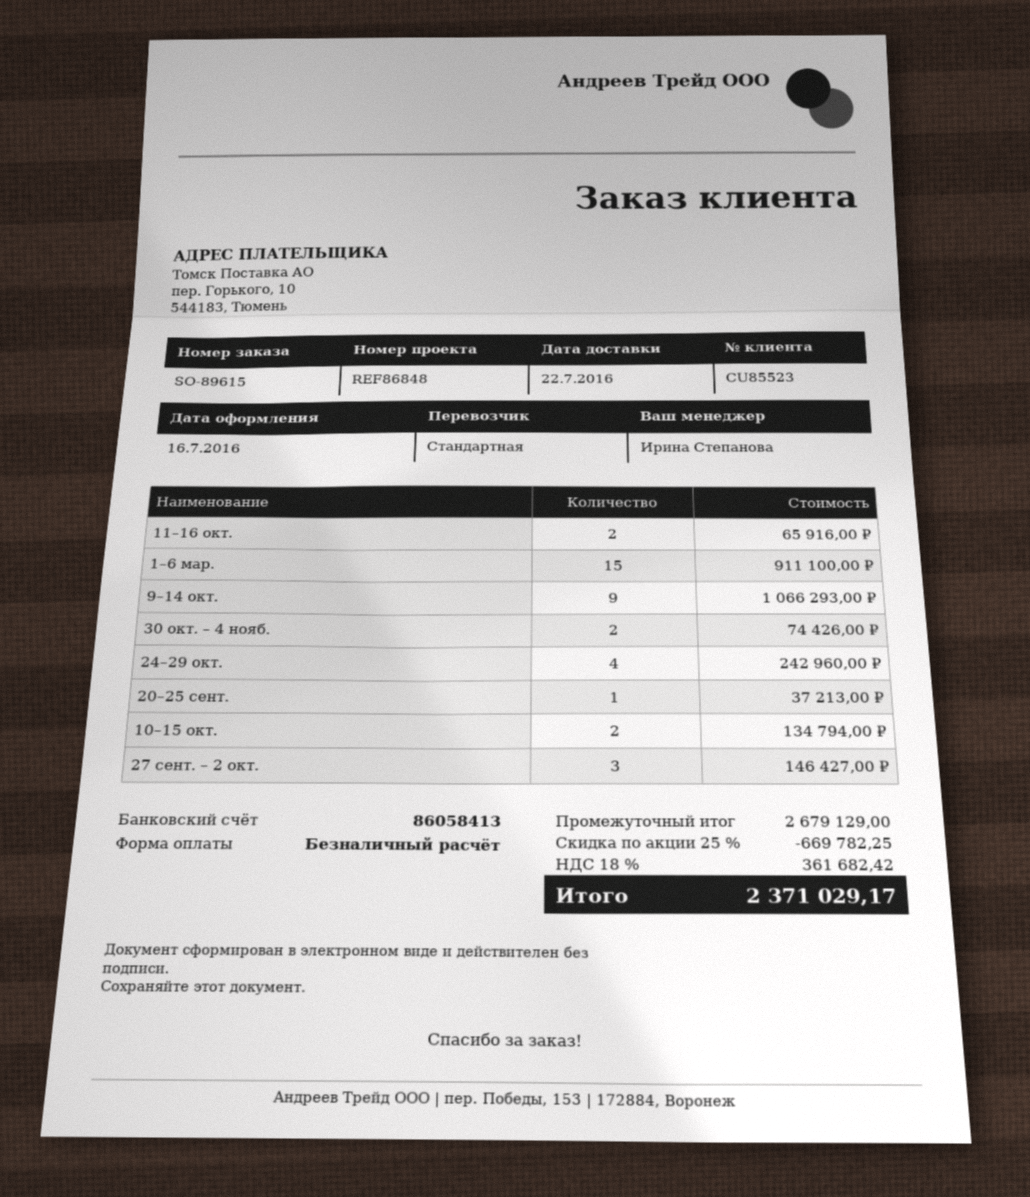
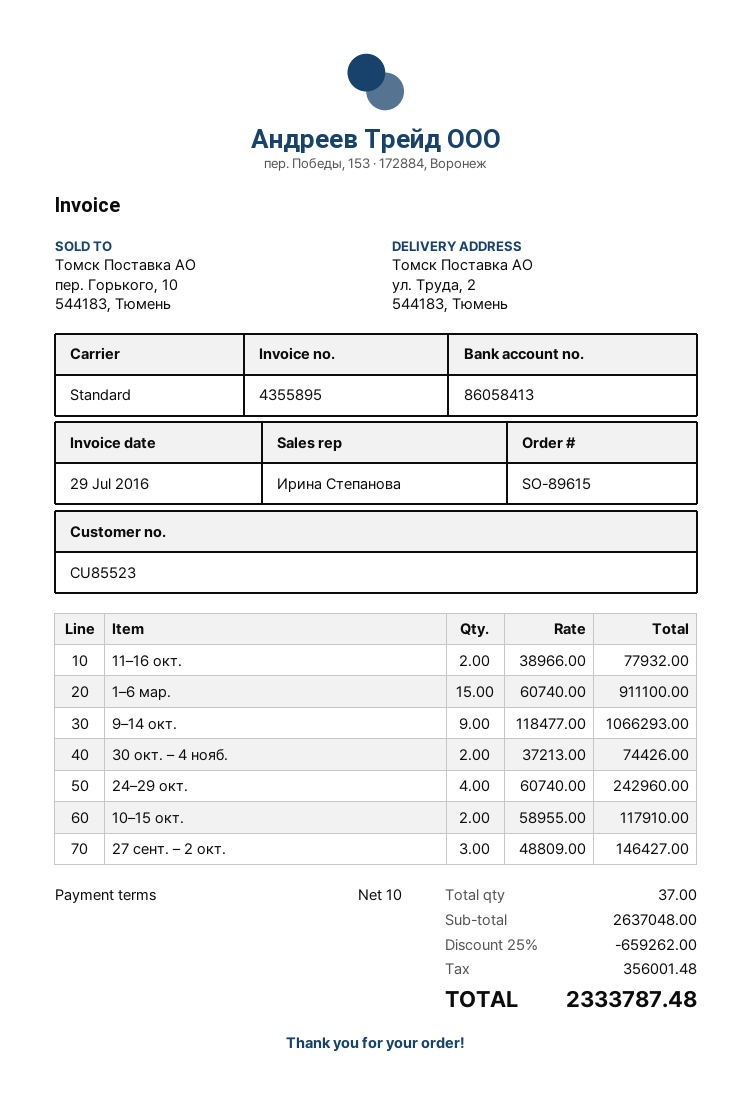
11–16 окт.: 2 for 65916.00 -> 2 for 77932.00
20–25 сент.: 1 for 37213.00 -> none
10–15 окт.: 2 for 134794.00 -> 2 for 117910.00
subtotal: 2679129.00 -> 2637048.00
discount: 25% = 669782.25 -> 25% = 659262.00
tax: 361682.42 -> 356001.48
total: 2371029.17 -> 2333787.48

